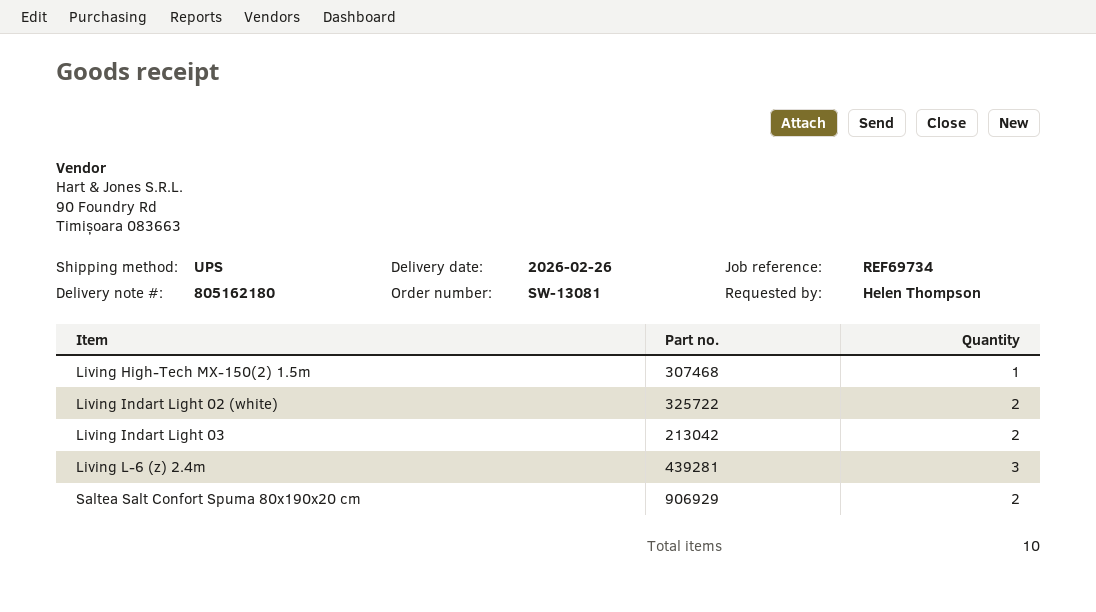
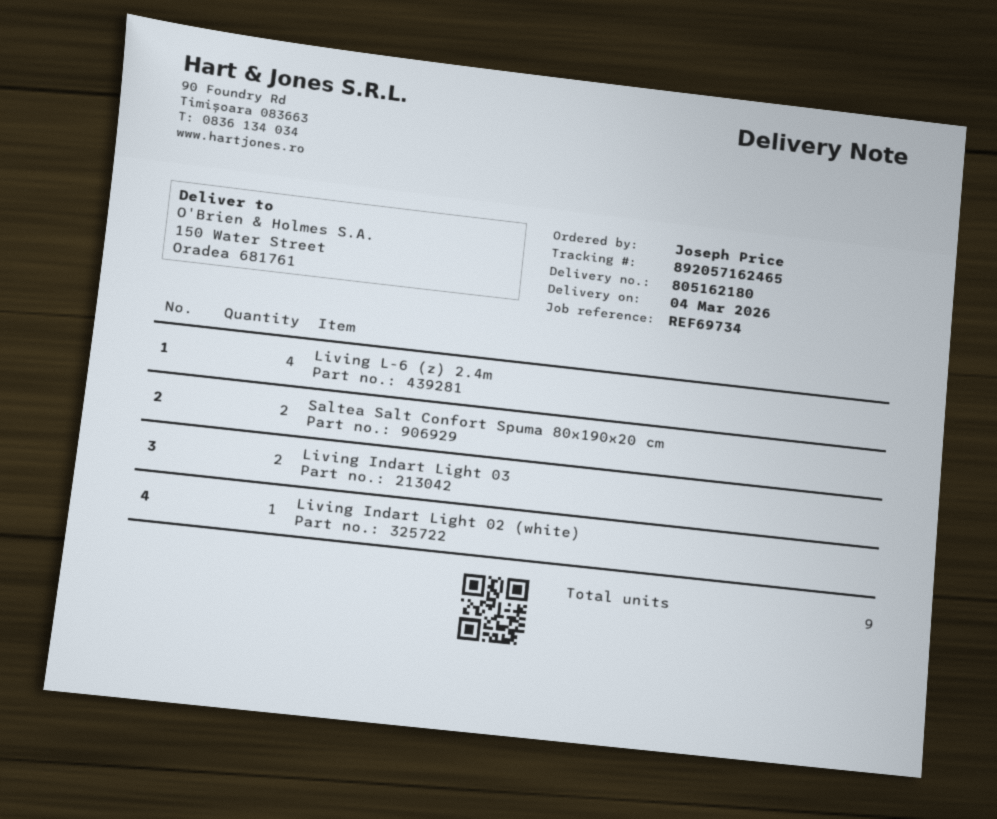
delivery date: 2026-02-26 -> 2026-03-04
ordered by: Helen Thompson -> Joseph Price
Living High-Tech МХ-150(2) 1.5m: 1 -> none
Living Indart Light 02 (white): 2 -> 1
Living L-6 (z) 2.4m: 3 -> 4
total quantity: 10 -> 9

